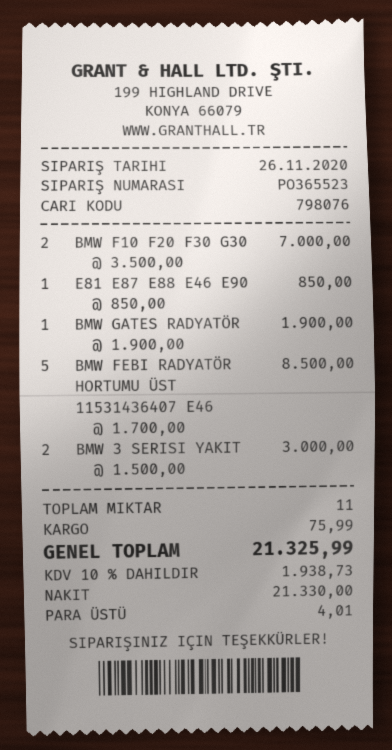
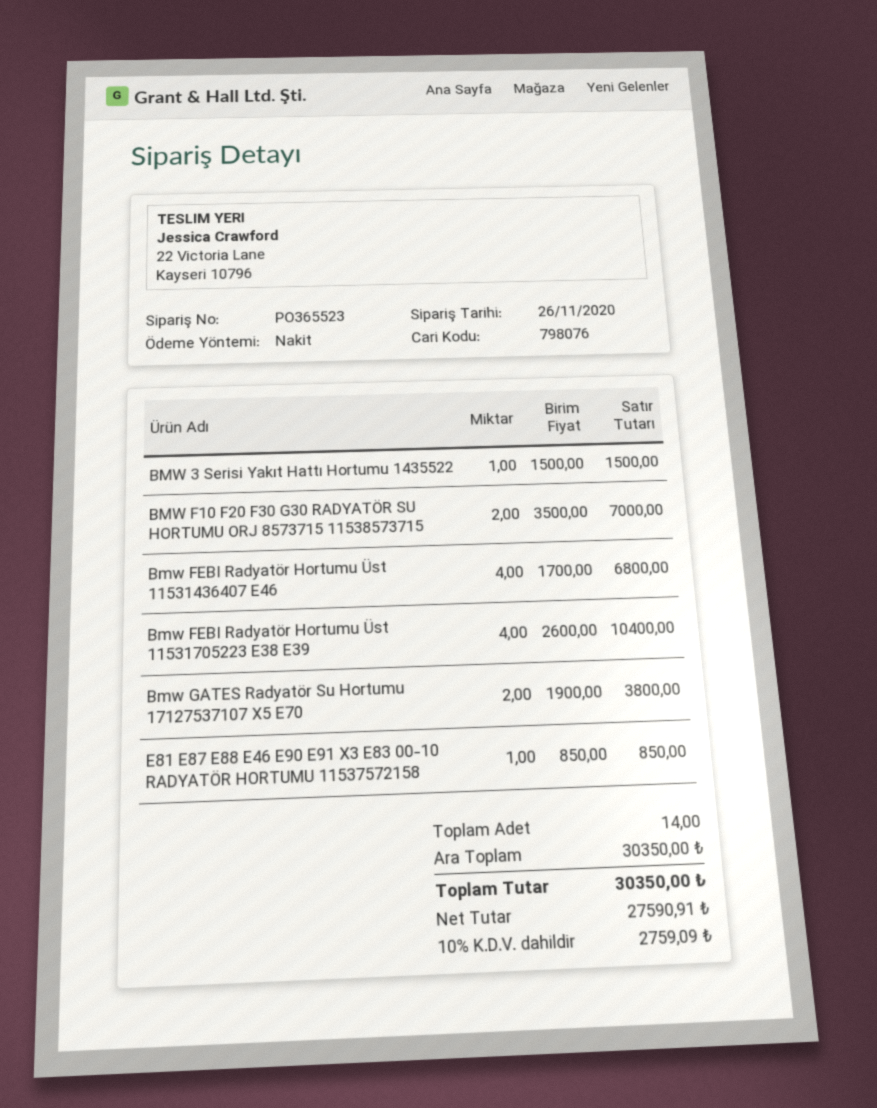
BMW GATES RADYATÖR: 1 x 1900.00 = 1900.00 -> 2 x 1900.00 = 3800.00
BMW FEBI RADYATÖR HORTUMU ÜST 11531436407 E46: 5 x 1700.00 = 8500.00 -> 4 x 1700.00 = 6800.00
BMW 3 SERISI YAKIT: 2 x 1500.00 = 3000.00 -> 1 x 1500.00 = 1500.00
Bmw FEBI Radyatör Hortumu Üst 11531705223 E38 E39: none -> 4 x 2600.00 = 10400.00
total quantity: 11 -> 14
shipping: 75.99 -> none
tax: 10% = 1938.73 -> 10% = 2759.09
total: 21325.99 -> 30350.00

